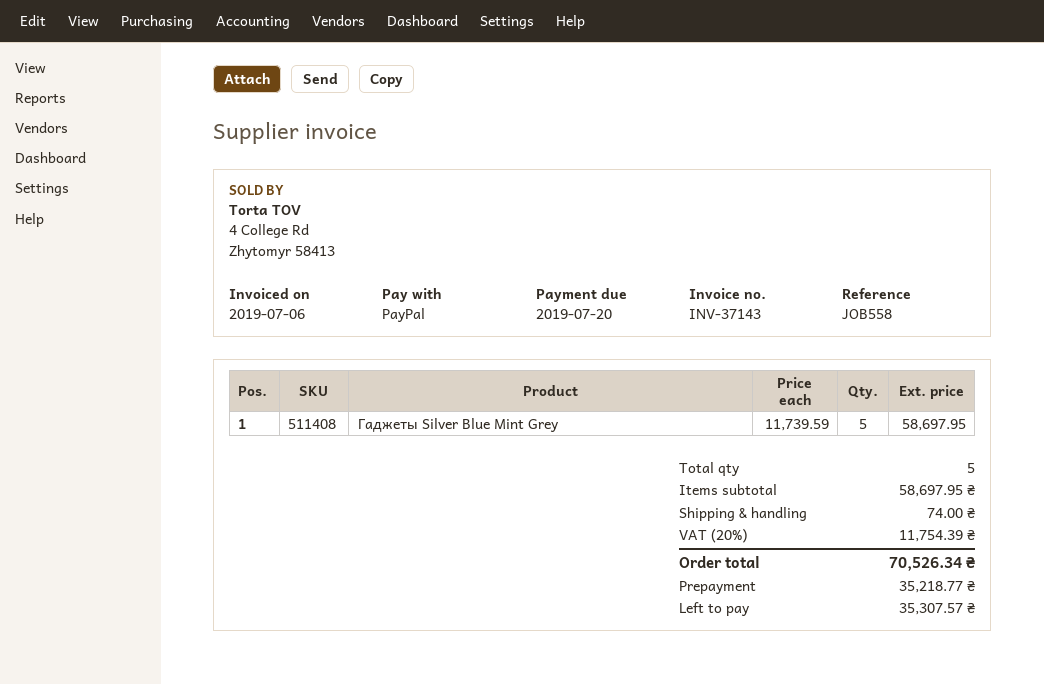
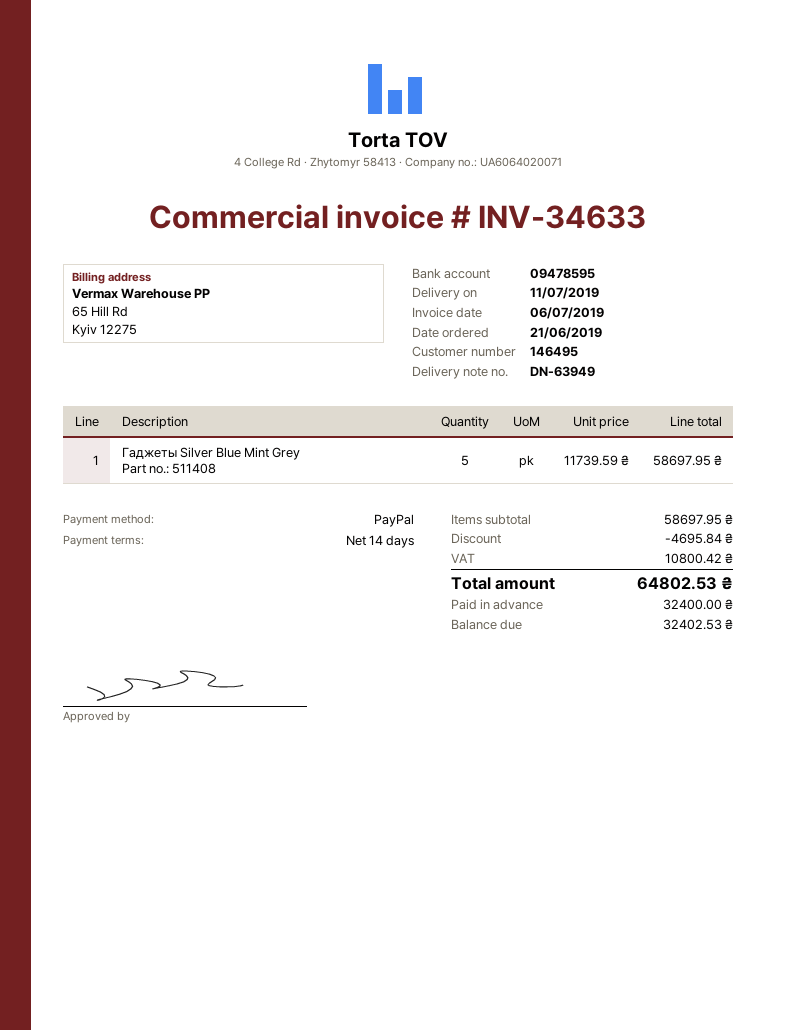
invoice number: INV-37143 -> INV-34633
discount: none -> 4695.84
shipping: 74.00 -> none
tax: 11754.39 -> 10800.42
total: 70526.34 -> 64802.53
deposit: 35218.77 -> 32400.00
balance: 35307.57 -> 32402.53

